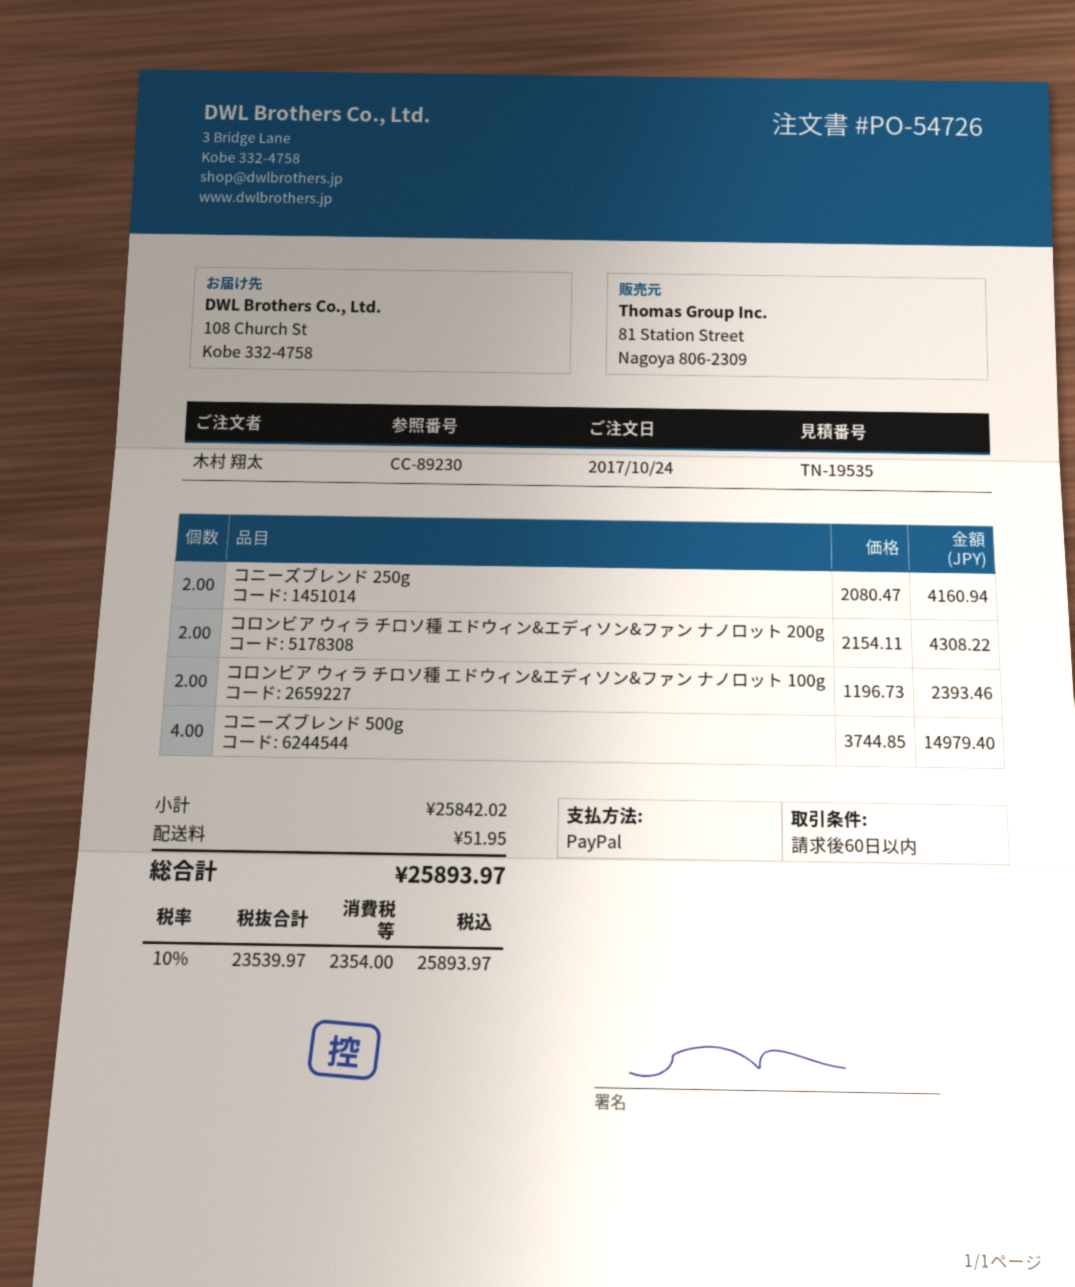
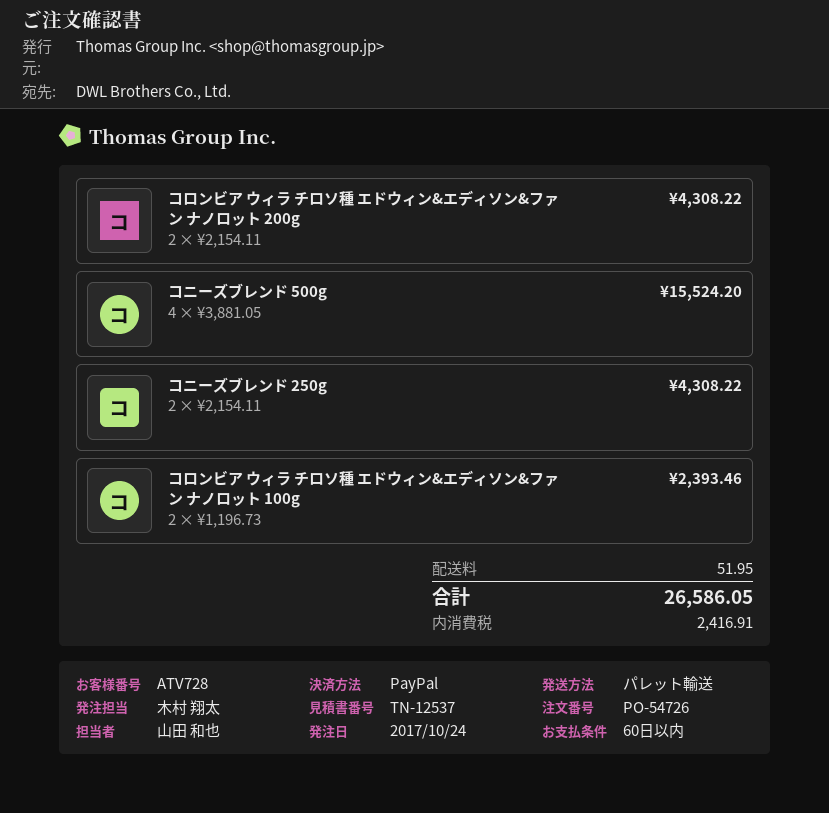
quote number: TN-19535 -> TN-12537
コニーズブレンド 250g: 2 x 2080.47 = 4160.94 -> 2 x 2154.11 = 4308.22
コニーズブレンド 500g: 4 x 3744.85 = 14979.40 -> 4 x 3881.05 = 15524.20
tax: 2354.00 -> 2416.91
total: 25893.97 -> 26586.05

